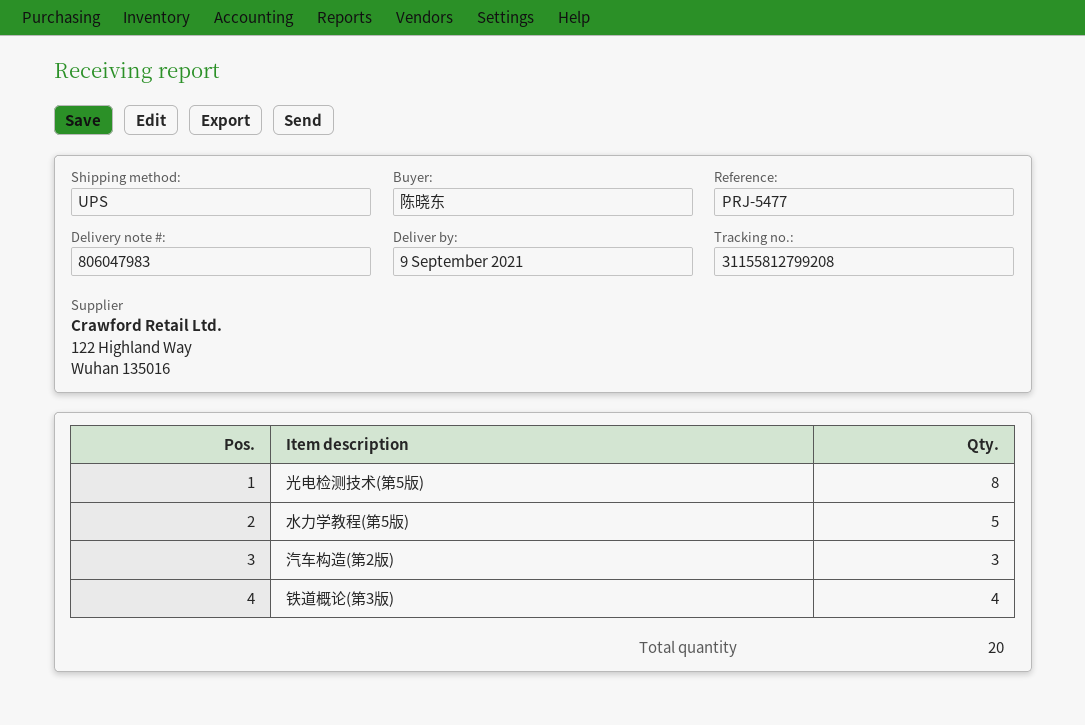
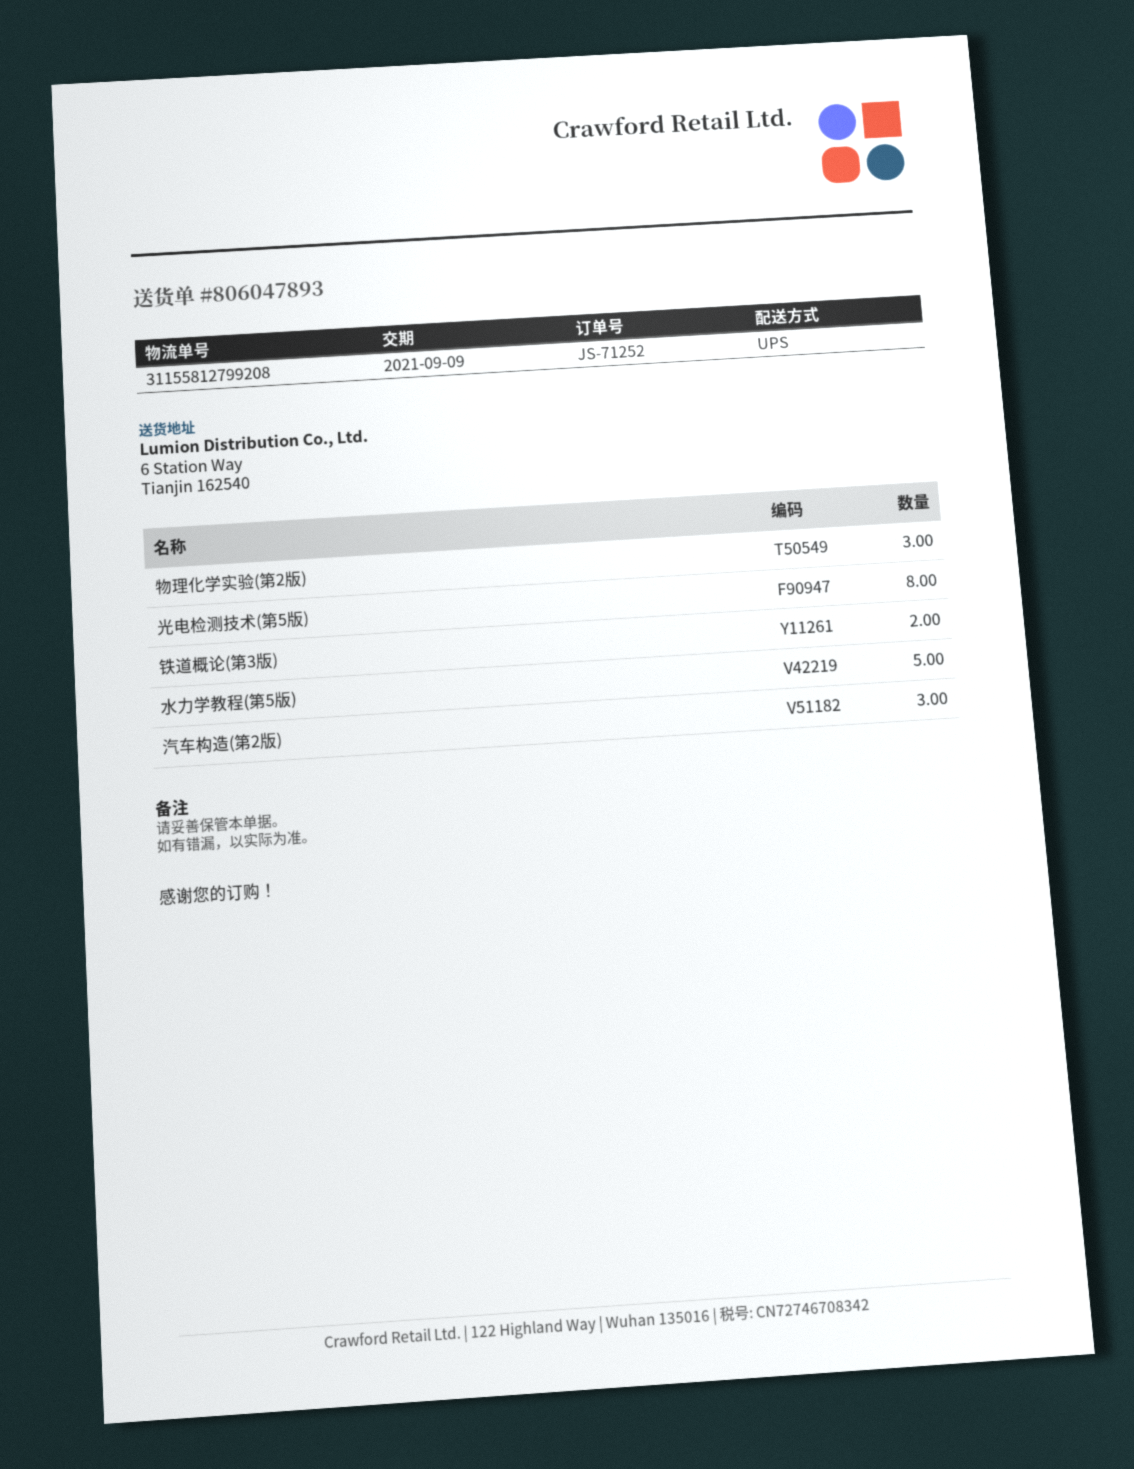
delivery note number: 806047983 -> 806047893
铁道概论(第3版): 4 -> 2
物理化学实验(第2版): none -> 3

